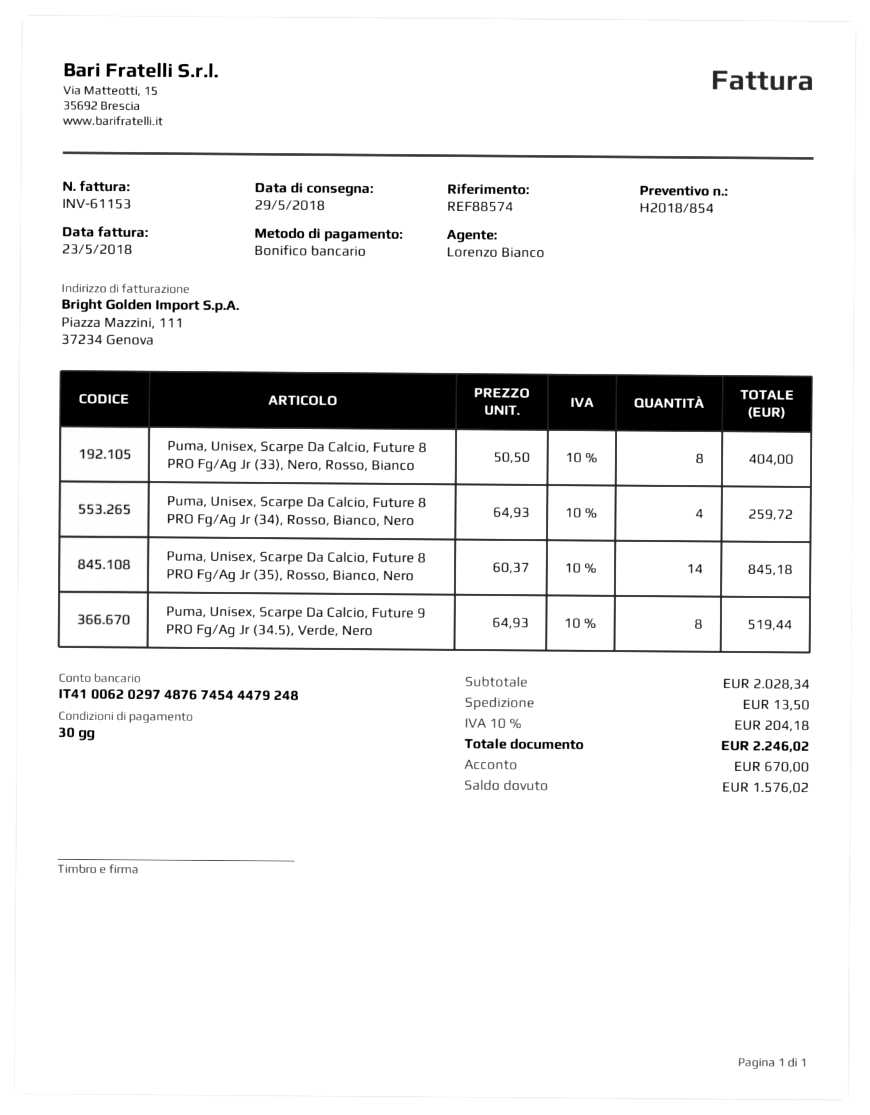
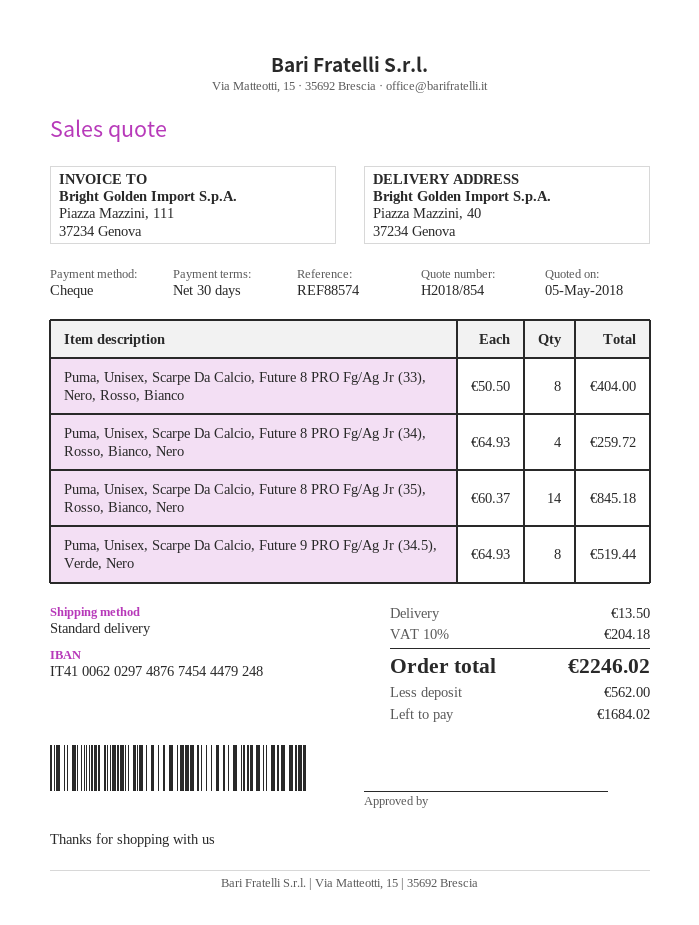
payment method: bank transfer -> cheque
deposit: 670.00 -> 562.00
balance: 1576.02 -> 1684.02

